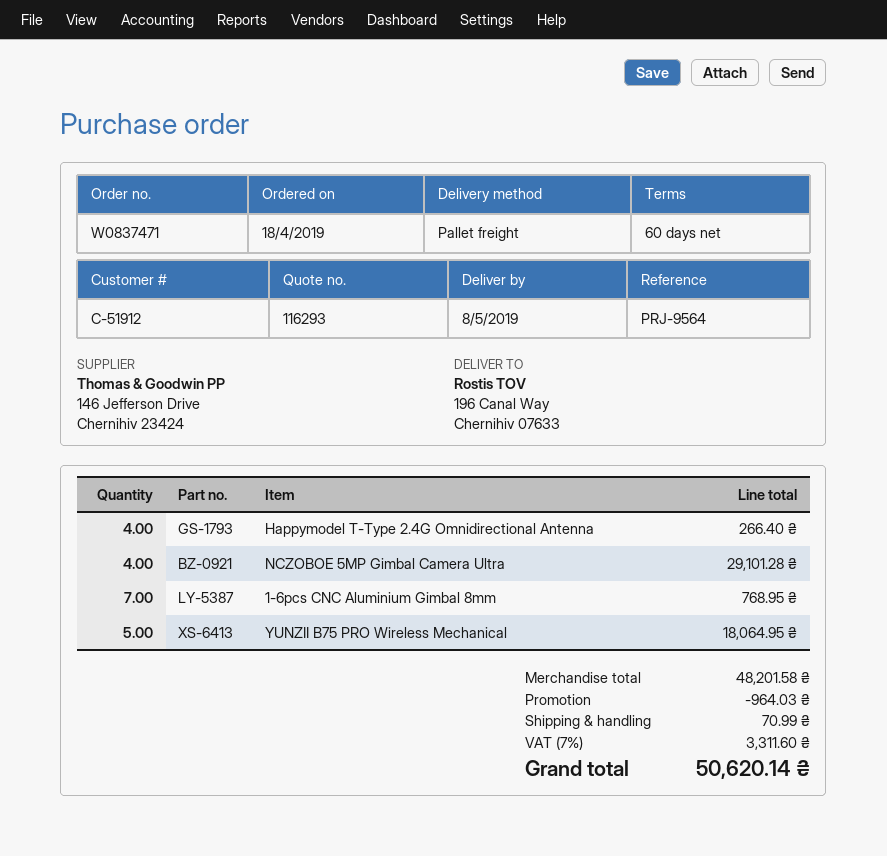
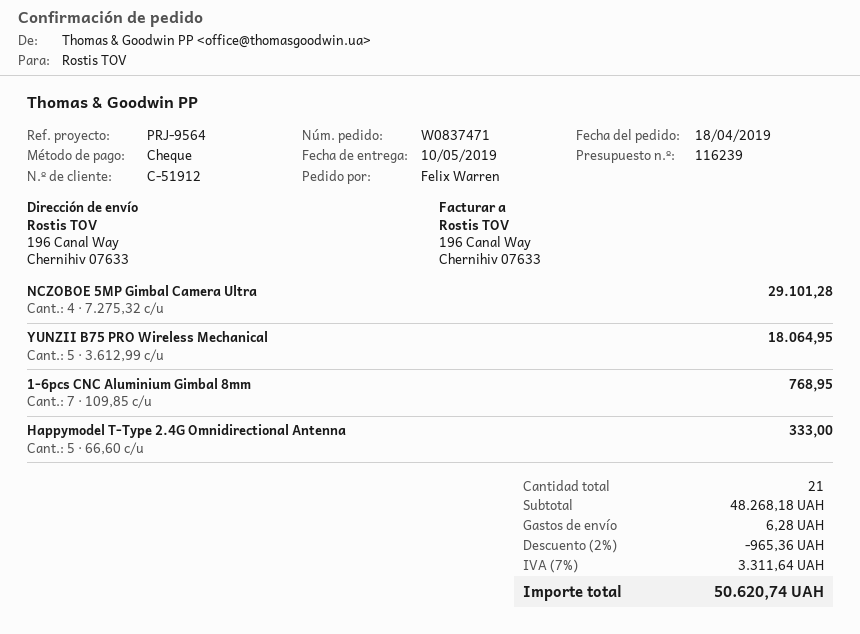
quote number: 116293 -> 116239
delivery date: 2019-05-08 -> 2019-05-10
Happymodel T-Type 2.4G Omnidirectional Antenna: 4 for 266.40 -> 5 for 333.00
subtotal: 48201.58 -> 48268.18
discount: 964.03 -> 965.36
shipping: 70.99 -> 6.28
tax: 7% = 3311.60 -> 7% = 3311.64
total: 50620.14 -> 50620.74

